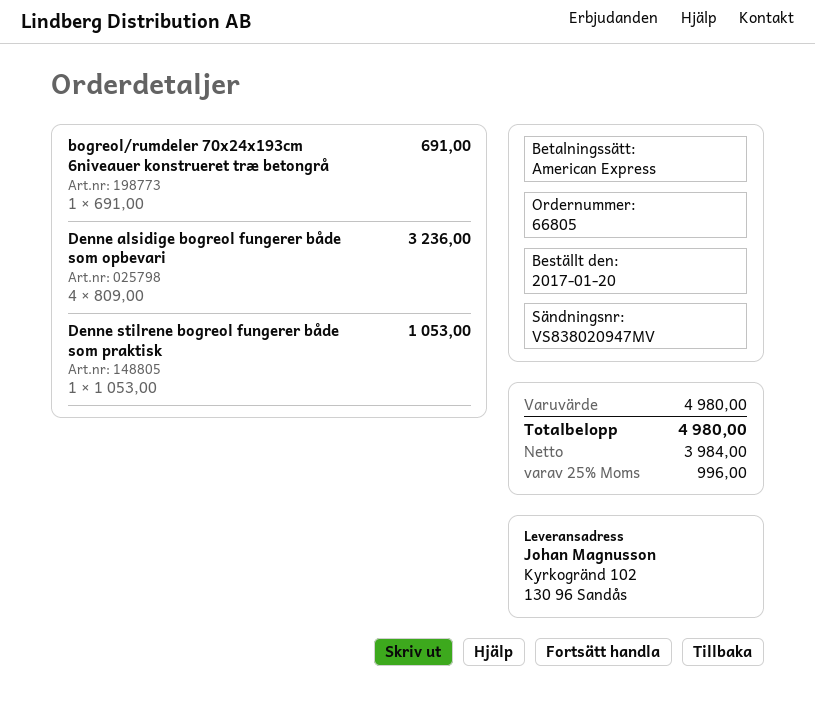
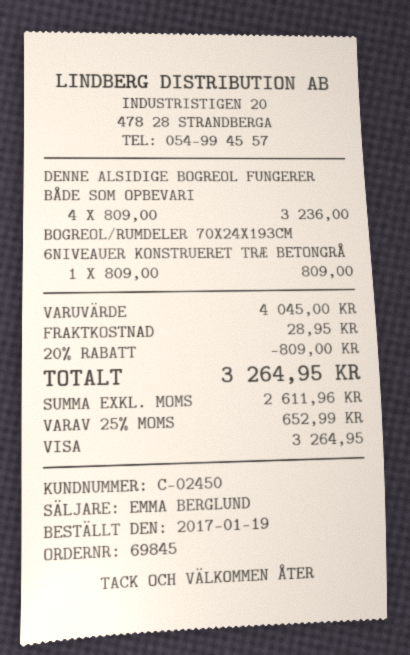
order number: 66805 -> 69845
order date: 2017-01-20 -> 2017-01-19
payment method: American Express -> Visa
bogreol/rumdeler 70x24x193cm 6niveauer konstrueret træ betongrå: 1 x 691.00 = 691.00 -> 1 x 809.00 = 809.00
Denne stilrene bogreol fungerer både som praktisk: 1 x 1053.00 = 1053.00 -> none
subtotal: 4980.00 -> 4045.00
discount: none -> 20% = 809.00
shipping: none -> 28.95
net: 3984.00 -> 2611.96
tax: 25% = 996.00 -> 25% = 652.99
total: 4980.00 -> 3264.95

